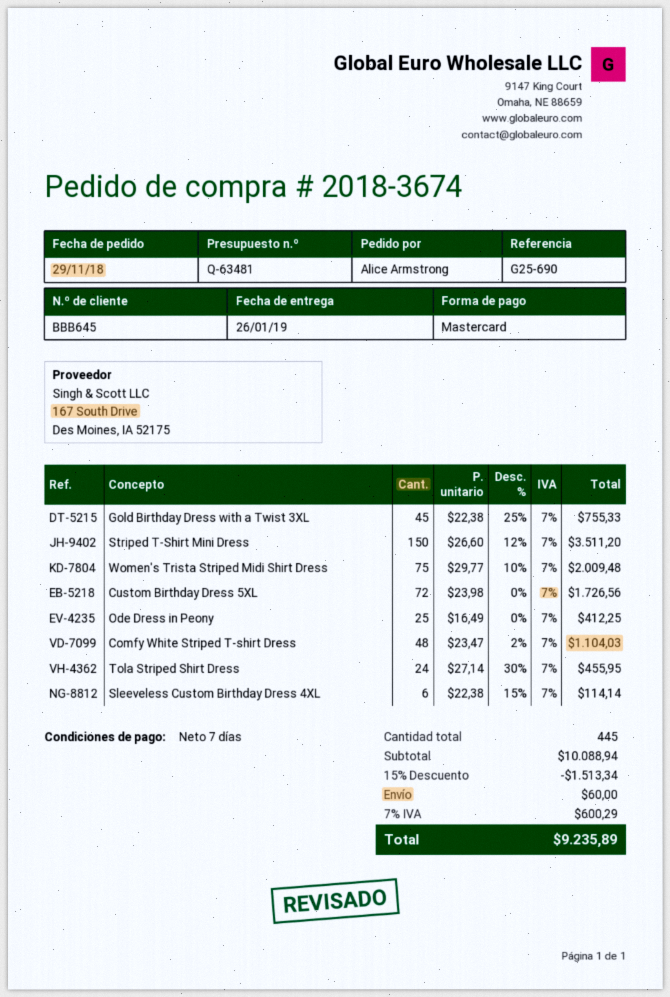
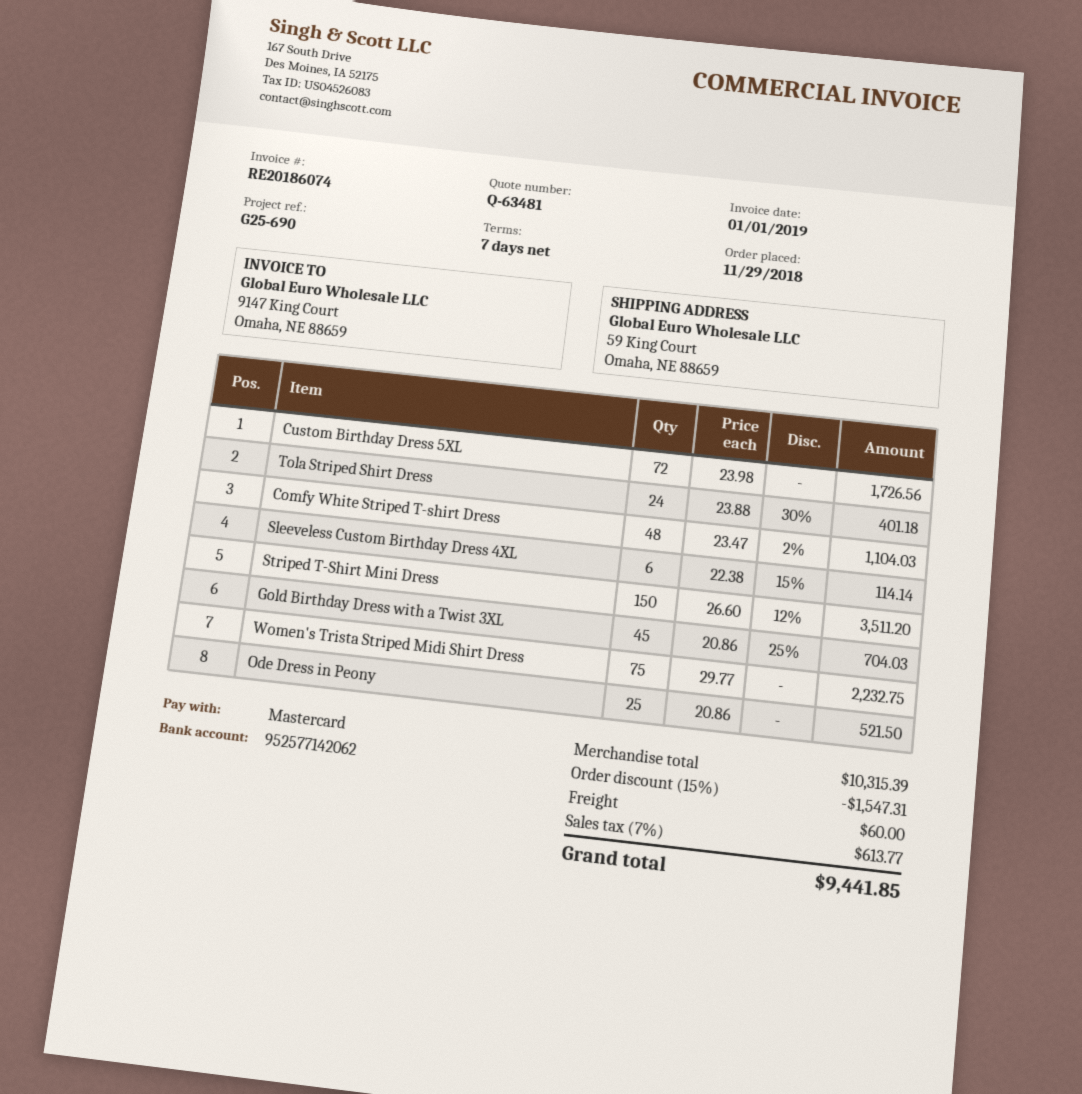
Gold Birthday Dress with a Twist 3XL: 45 x 22.38 - 25% = 755.33 -> 45 x 20.86 - 25% = 704.03
Women's Trista Striped Midi Shirt Dress: 75 x 29.77 - 10% = 2009.48 -> 75 x 29.77 = 2232.75
Ode Dress in Peony: 25 x 16.49 = 412.25 -> 25 x 20.86 = 521.50
Tola Striped Shirt Dress: 24 x 27.14 - 30% = 455.95 -> 24 x 23.88 - 30% = 401.18
subtotal: 10088.94 -> 10315.39
discount: 15% = 1513.34 -> 15% = 1547.31
tax: 7% = 600.29 -> 7% = 613.77
total: 9235.89 -> 9441.85

